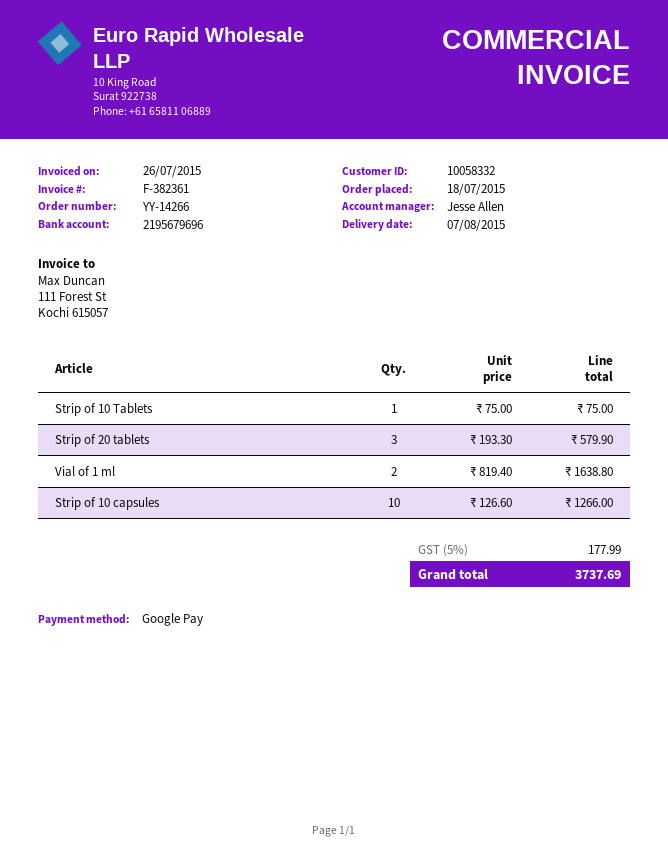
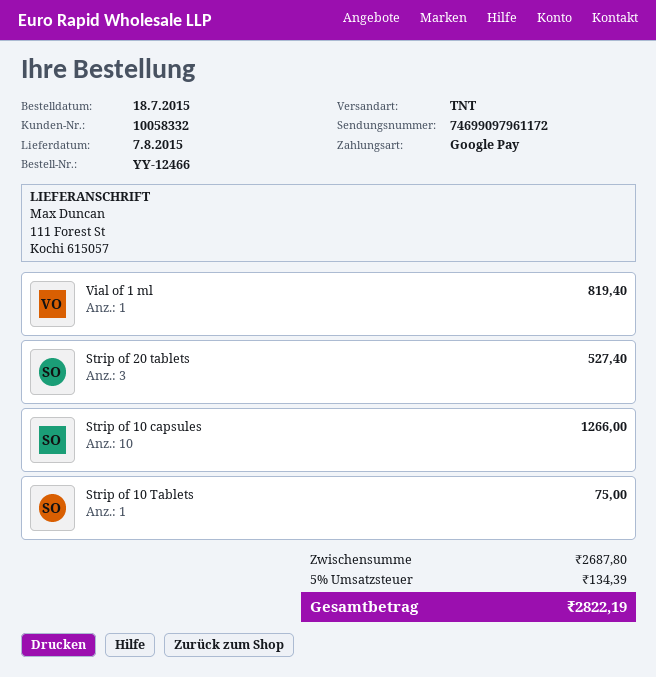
order number: YY-14266 -> YY-12466
Strip of 20 tablets: 3 for 579.90 -> 3 for 527.40
Vial of 1 ml: 2 for 1638.80 -> 1 for 819.40
tax: 5% = 177.99 -> 5% = 134.39
total: 3737.69 -> 2822.19

